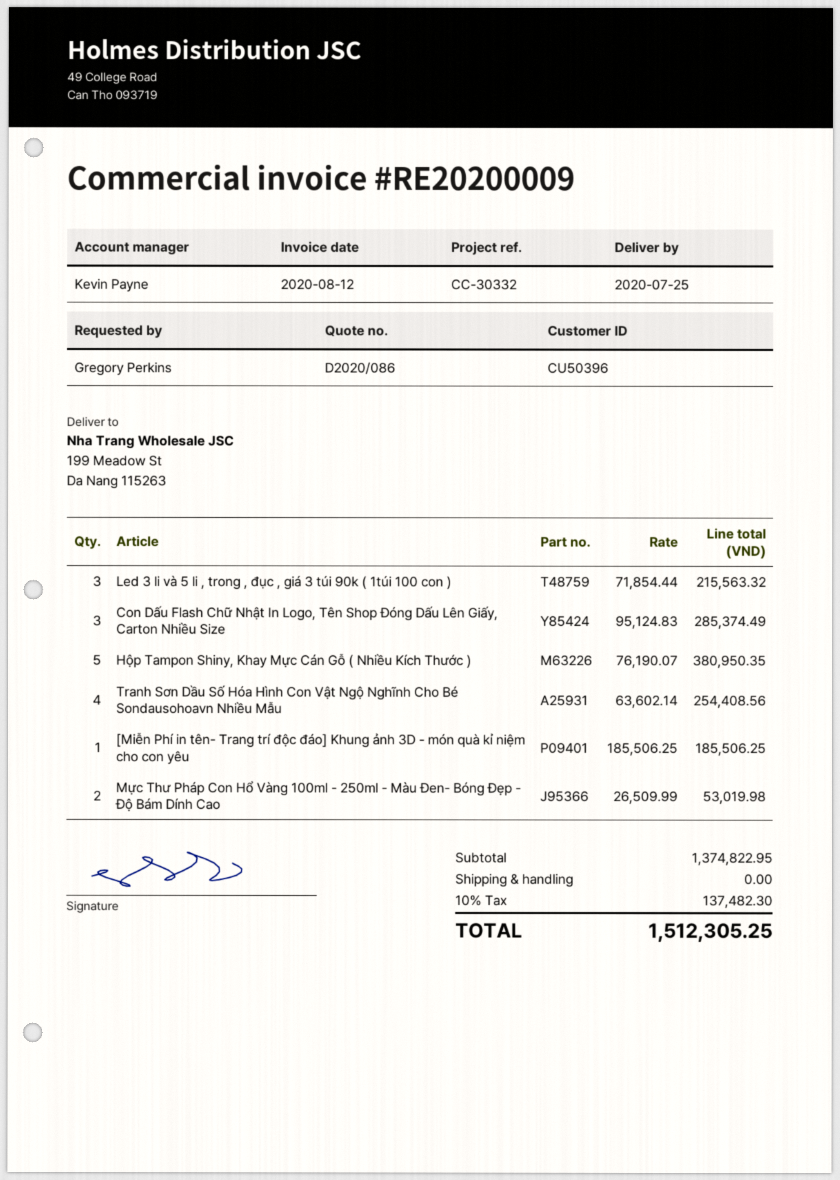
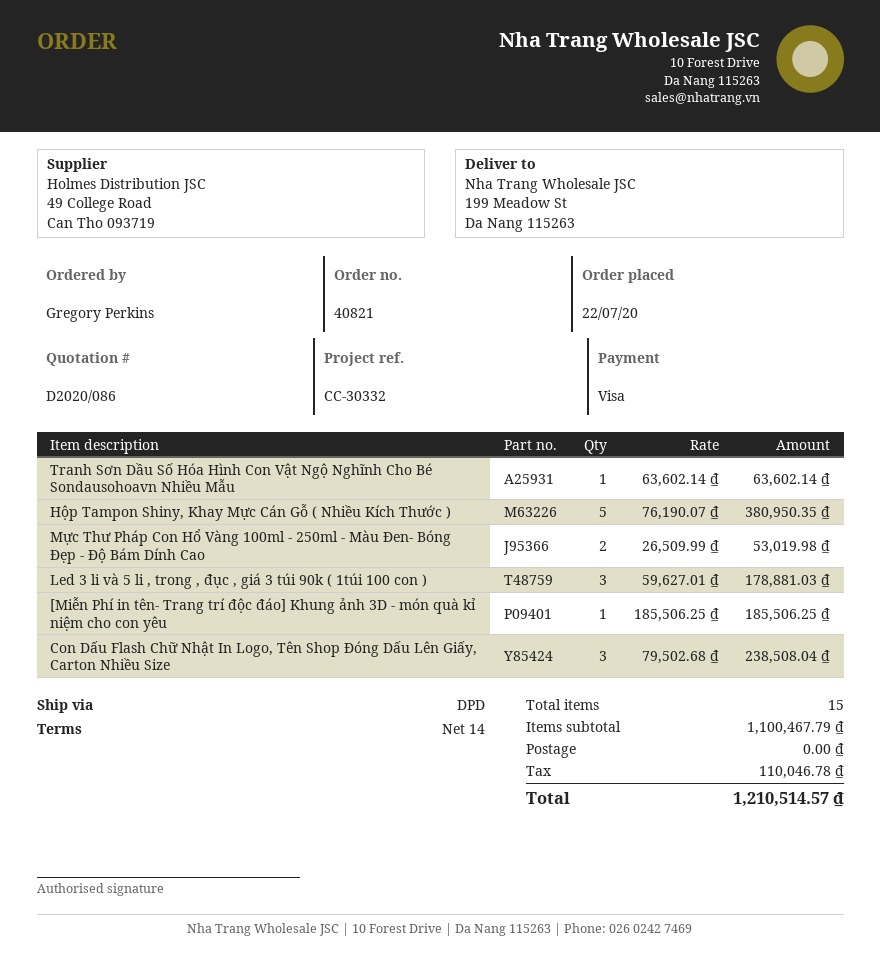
Led 3 li và 5 li , trong , đục , giá 3 túi 90k ( 1túi 100 con ): 3 x 71854.44 = 215563.32 -> 3 x 59627.01 = 178881.03
Con Dấu Flash Chữ Nhật In Logo, Tên Shop Đóng Dấu Lên Giấy, Carton Nhiều Size: 3 x 95124.83 = 285374.49 -> 3 x 79502.68 = 238508.04
Tranh Sơn Dầu Số Hóa Hình Con Vật Ngộ Nghĩnh Cho Bé Sondausohoavn Nhiều Mẫu: 4 x 63602.14 = 254408.56 -> 1 x 63602.14 = 63602.14
subtotal: 1374822.95 -> 1100467.79
tax: 137482.30 -> 110046.78
total: 1512305.25 -> 1210514.57

